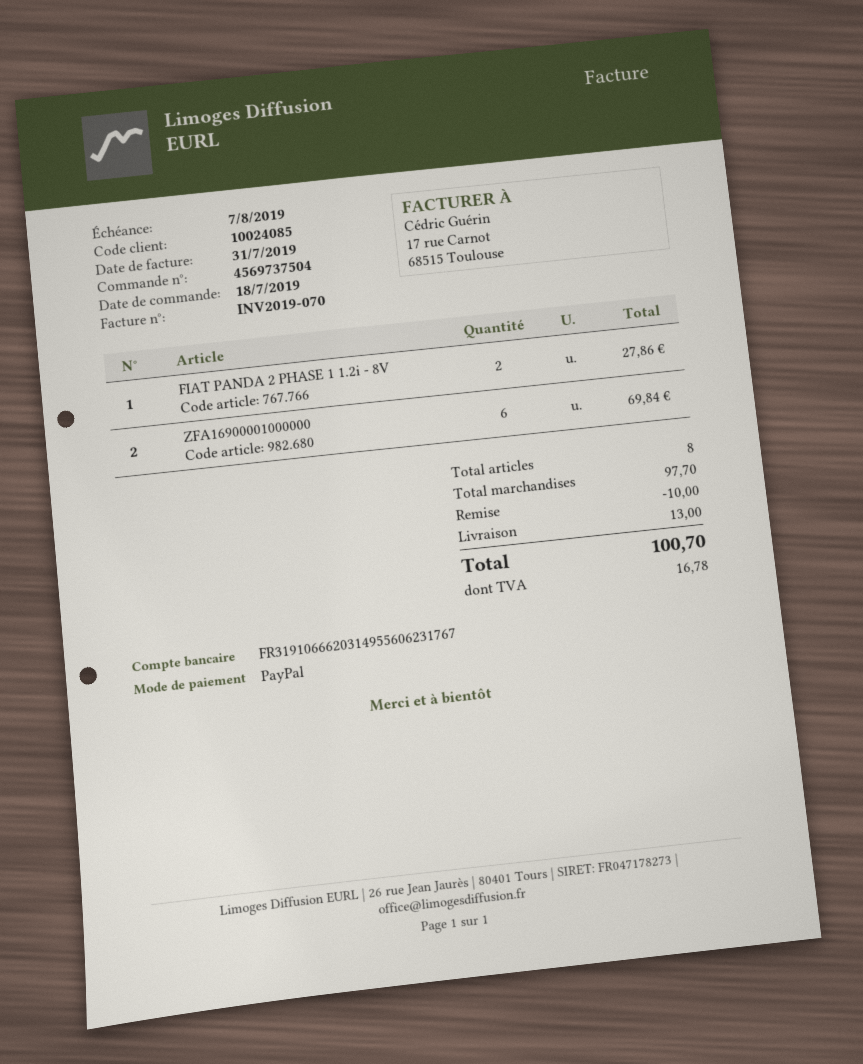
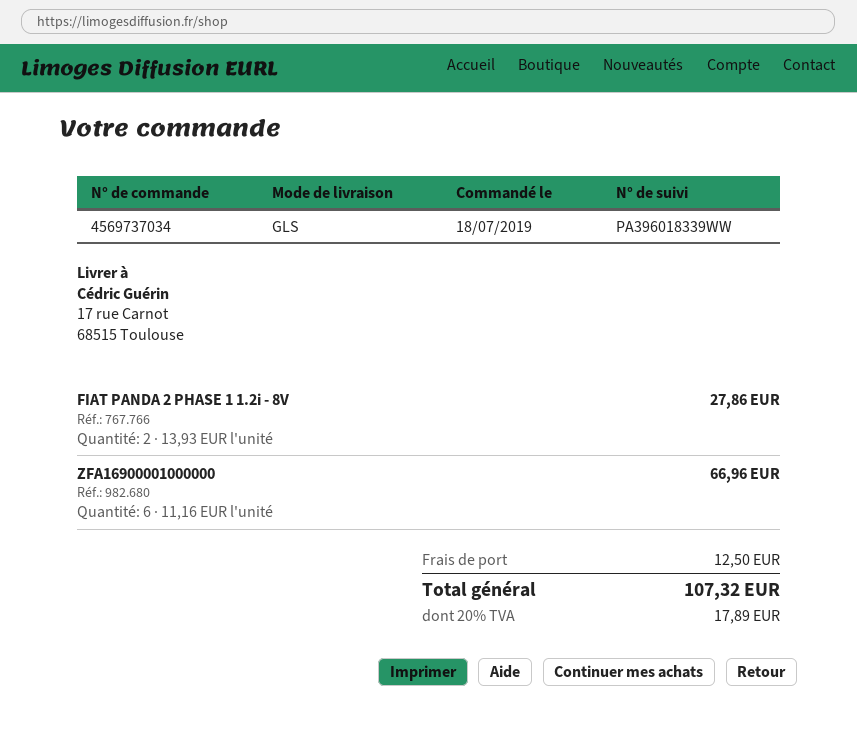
order number: 4569737504 -> 4569737034
ZFA16900001000000: 6 for 69.84 -> 6 for 66.96
discount: 10.00 -> none
shipping: 13.00 -> 12.50
tax: 16.78 -> 17.89
total: 100.70 -> 107.32

